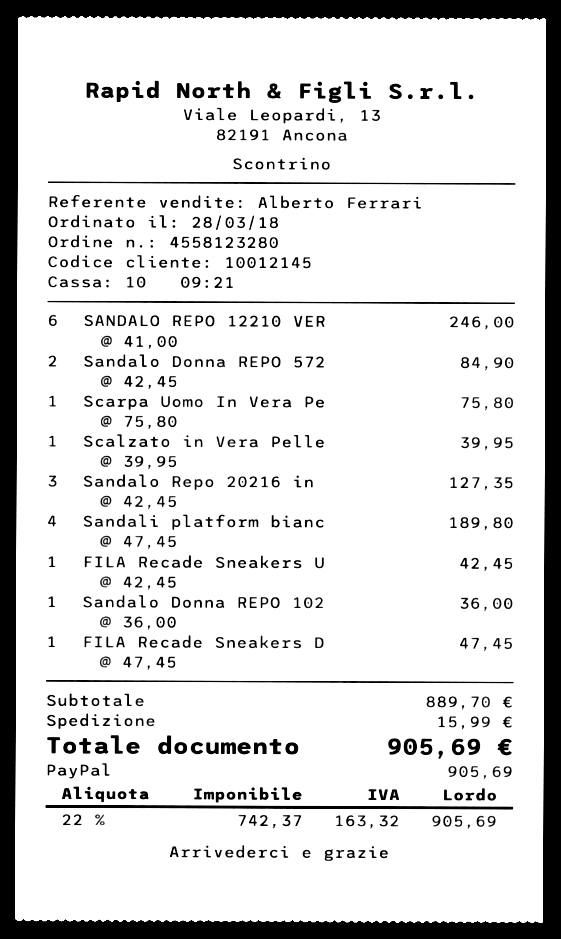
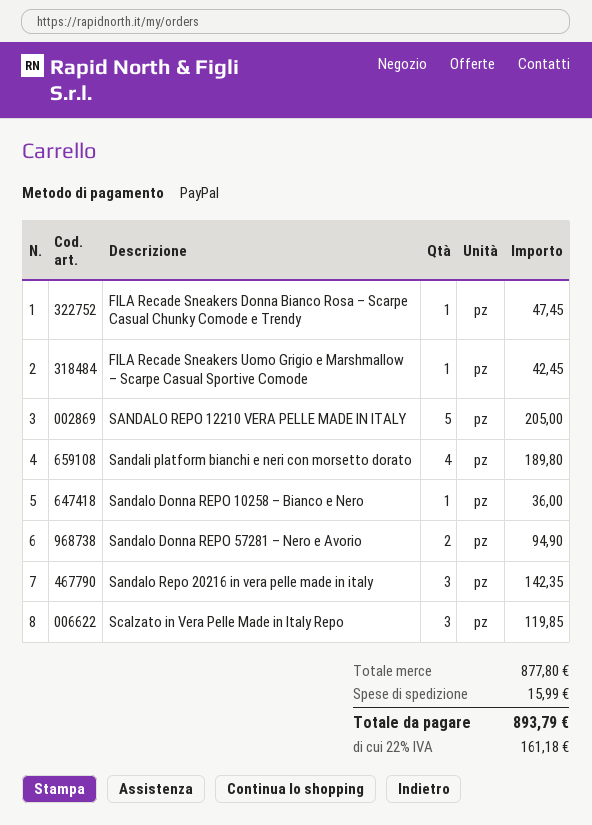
SANDALO REPO 12210 VER: 6 for 246.00 -> 5 for 205.00
Sandalo Donna REPO 572: 2 for 84.90 -> 2 for 94.90
Scarpa Uomo In Vera Pe: 1 for 75.80 -> none
Scalzato in Vera Pelle: 1 for 39.95 -> 3 for 119.85
Sandalo Repo 20216 in: 3 for 127.35 -> 3 for 142.35
subtotal: 889.70 -> 877.80
tax: 22% = 163.32 -> 22% = 161.18
total: 905.69 -> 893.79

